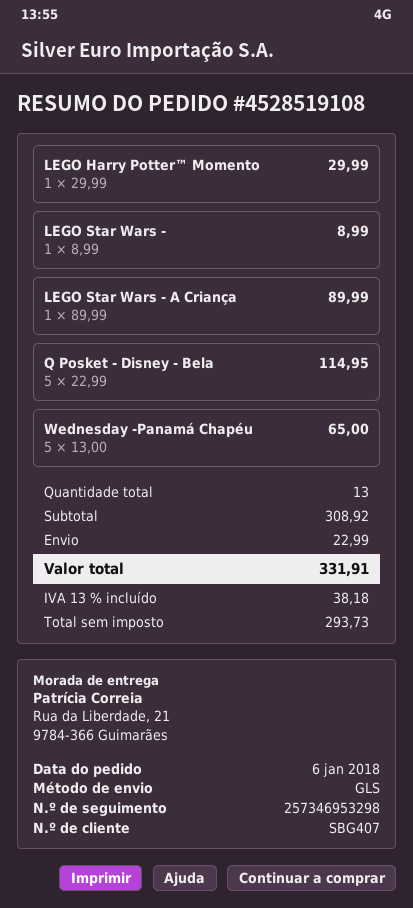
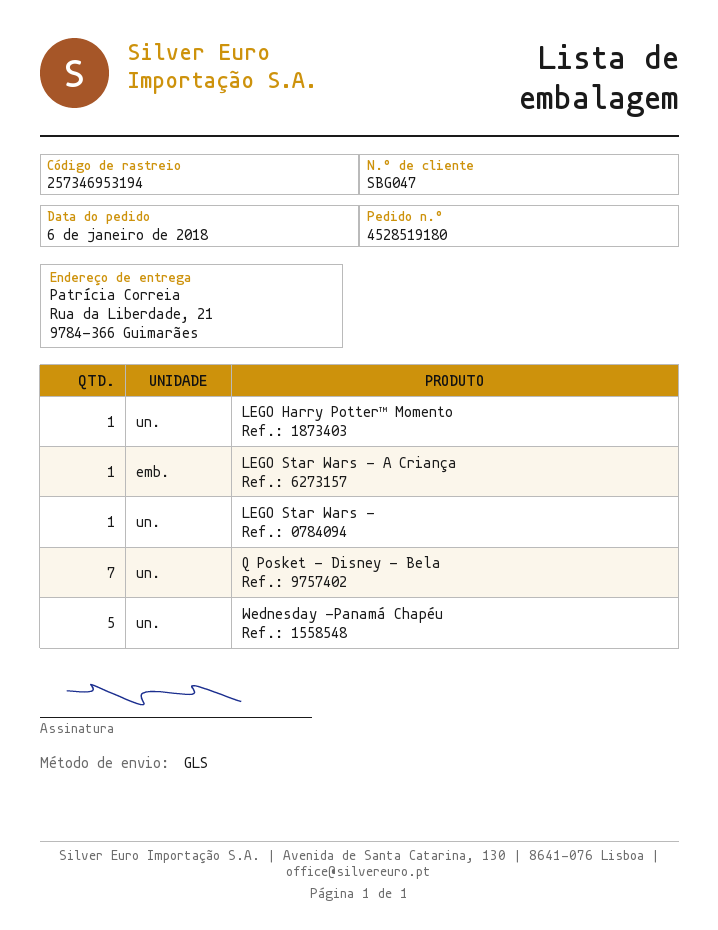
order number: 4528519108 -> 4528519180
customer number: SBG407 -> SBG047
tracking number: 257346953298 -> 257346953194
Q Posket - Disney - Bela: 5 -> 7

